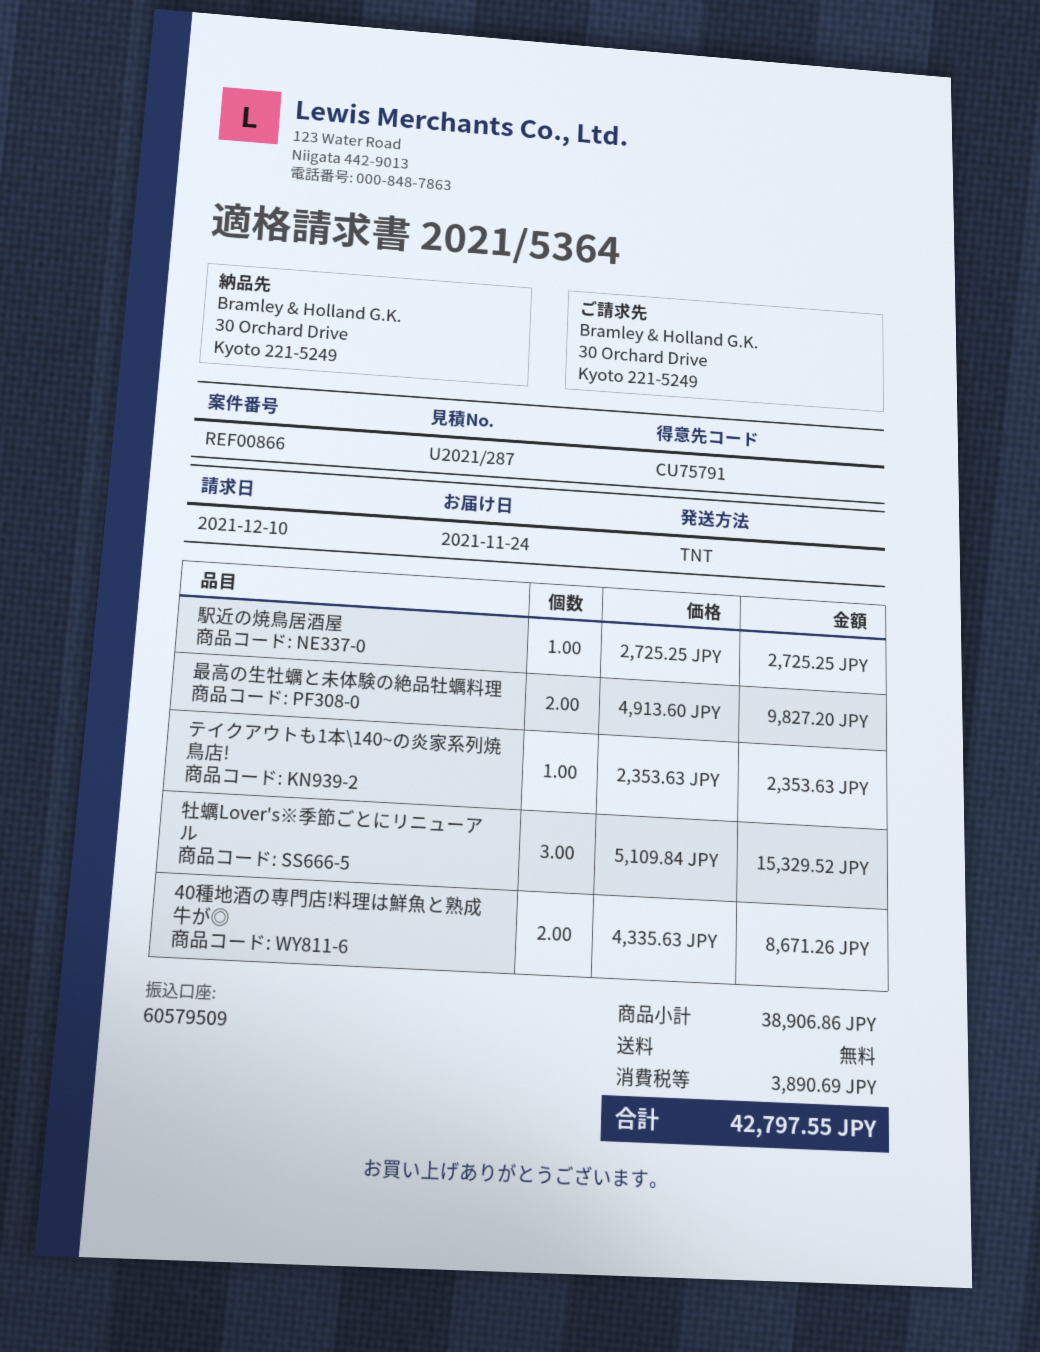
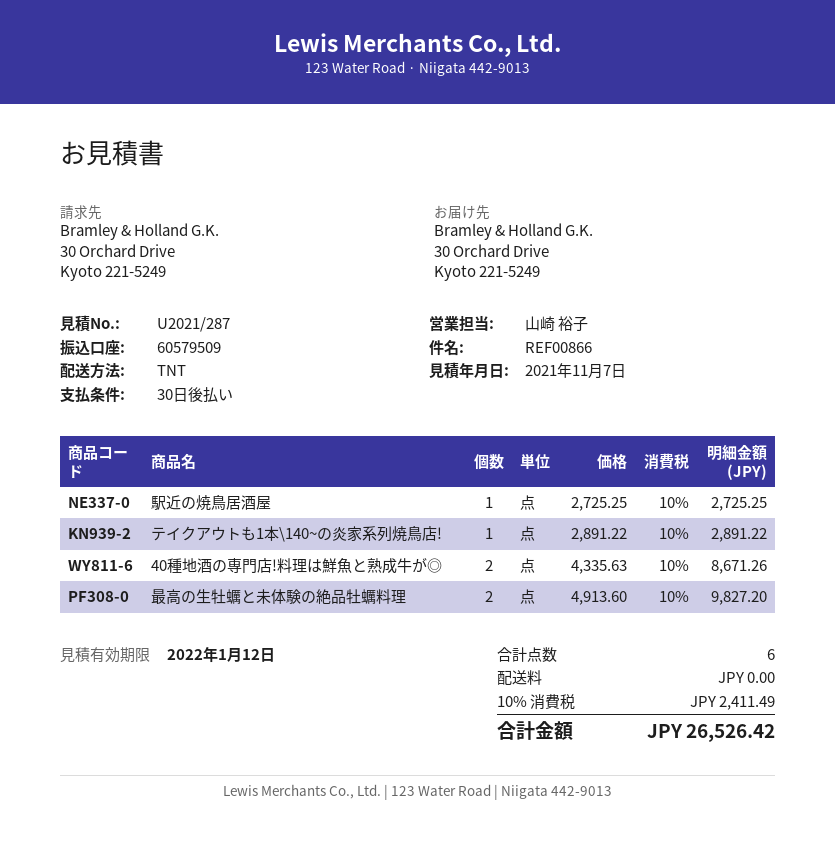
テイクアウトも1本\140~の炎家系列焼鳥店!: 1 x 2353.63 = 2353.63 -> 1 x 2891.22 = 2891.22
牡蠣Lover's※季節ごとにリニューアル: 3 x 5109.84 = 15329.52 -> none
tax: 3890.69 -> 2411.49
total: 42797.55 -> 26526.42

